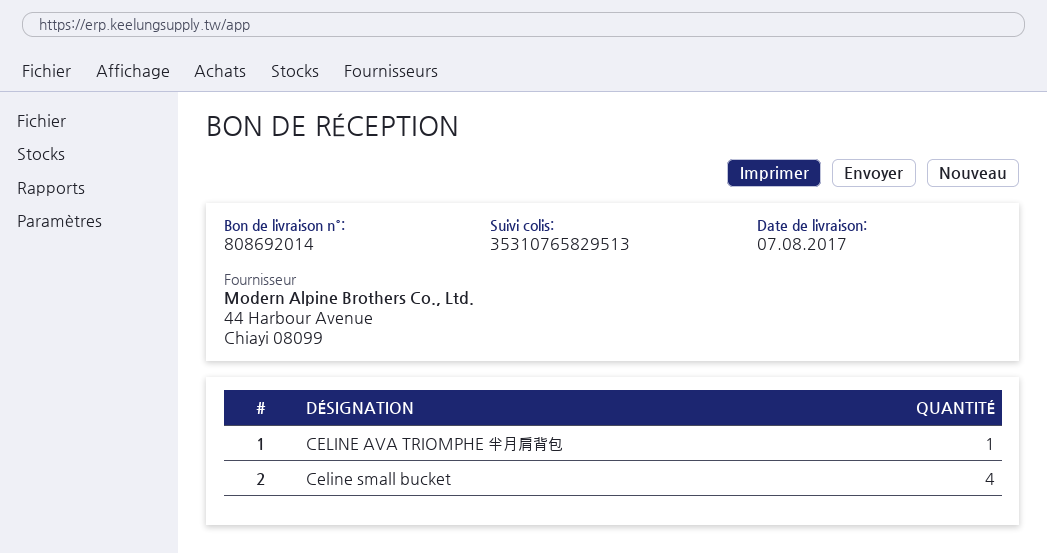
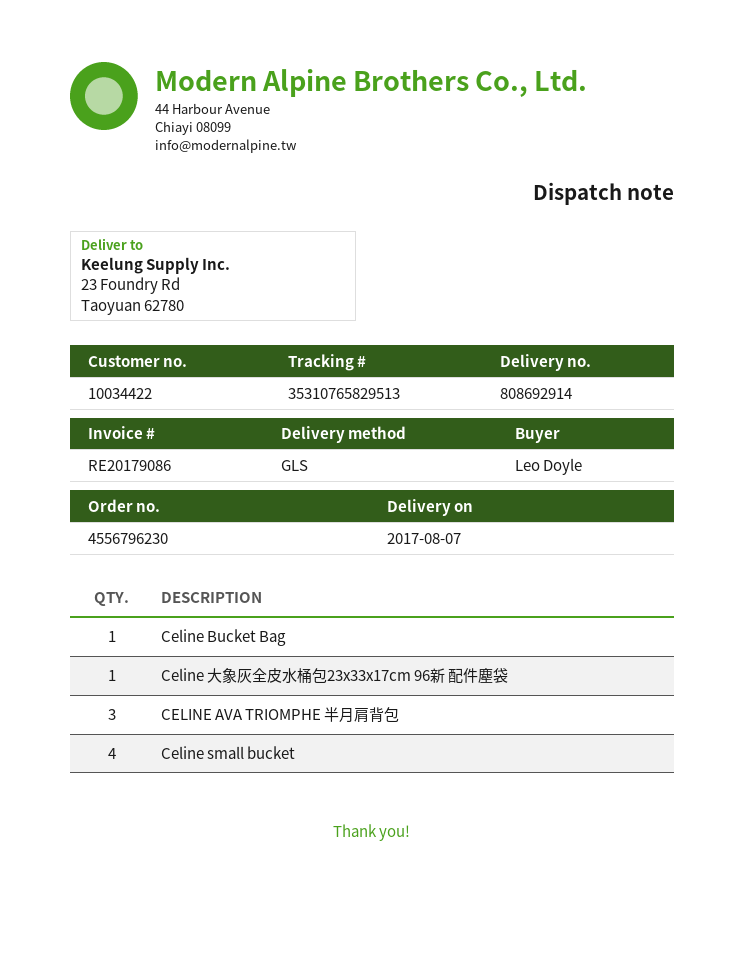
delivery note number: 808692014 -> 808692914
CELINE AVA TRIOMPHE 半月肩背包: 1 -> 3
Celine Bucket Bag: none -> 1
Celine 大象灰全皮水桶包23x33x17cm 96新 配件塵袋: none -> 1

